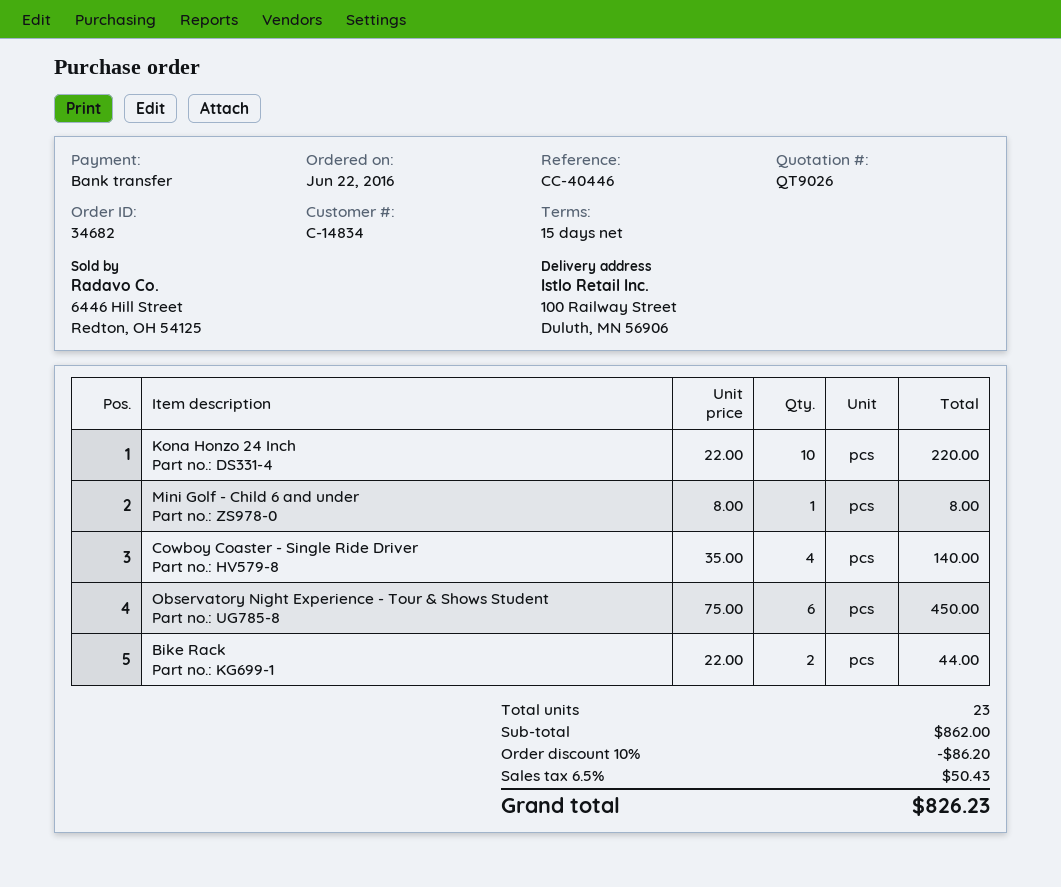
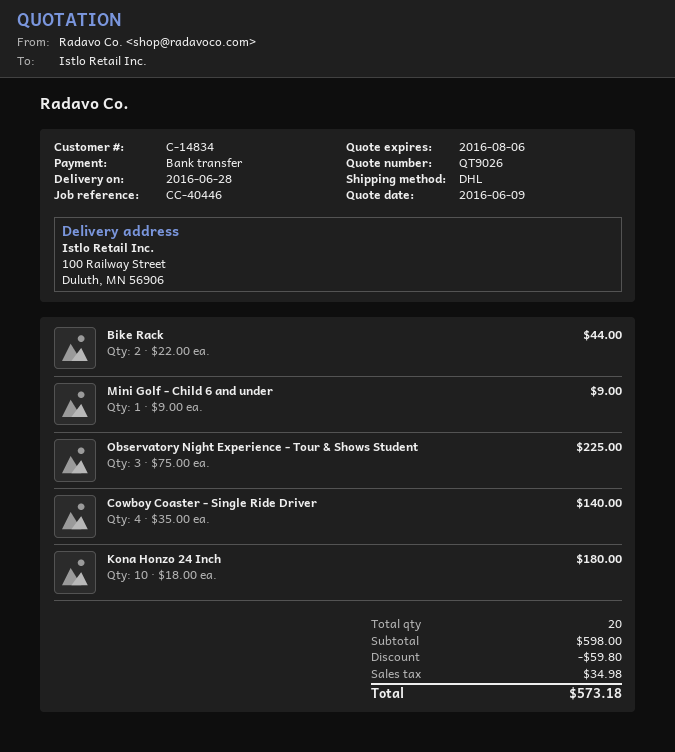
Kona Honzo 24 Inch: 10 x 22.00 = 220.00 -> 10 x 18.00 = 180.00
Mini Golf - Child 6 and under: 1 x 8.00 = 8.00 -> 1 x 9.00 = 9.00
Observatory Night Experience - Tour & Shows Student: 6 x 75.00 = 450.00 -> 3 x 75.00 = 225.00
total quantity: 23 -> 20
subtotal: 862.00 -> 598.00
discount: 86.20 -> 59.80
tax: 50.43 -> 34.98
total: 826.23 -> 573.18

